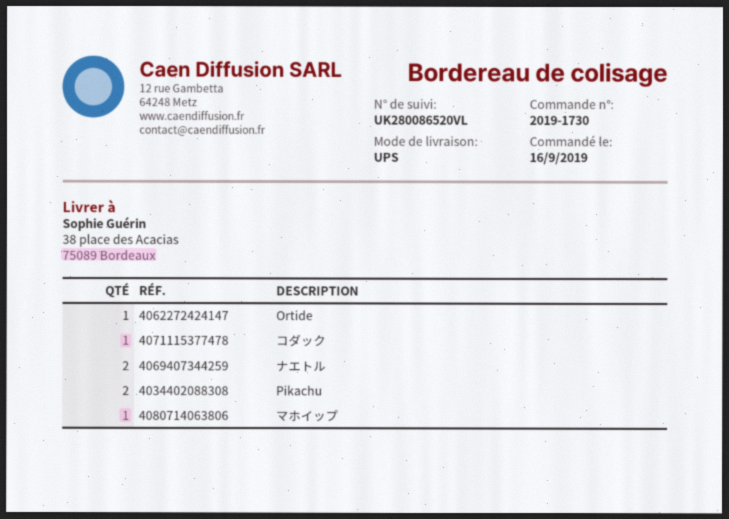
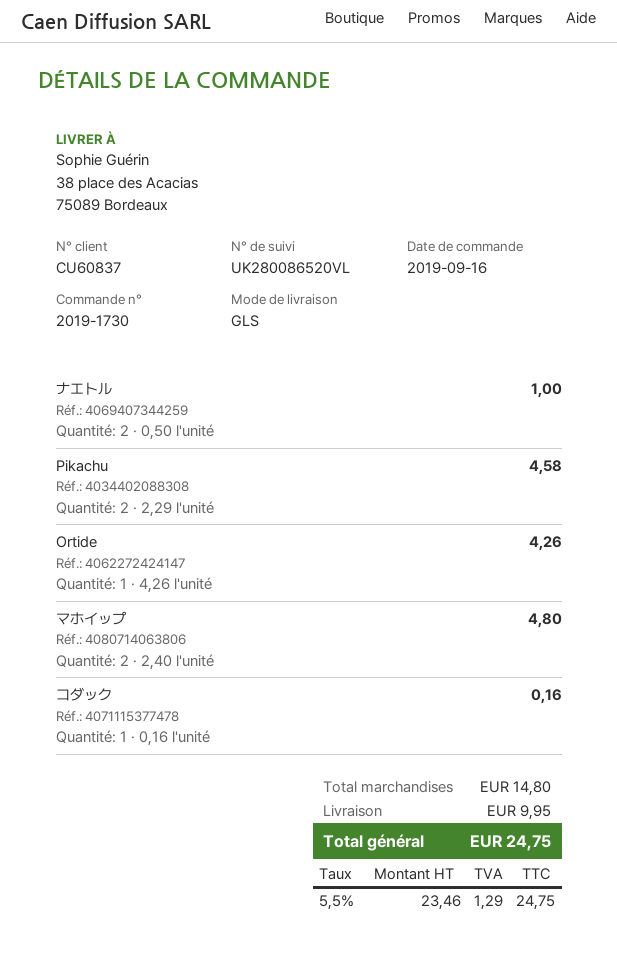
shipping method: UPS -> GLS
マホイップ: 1 -> 2

